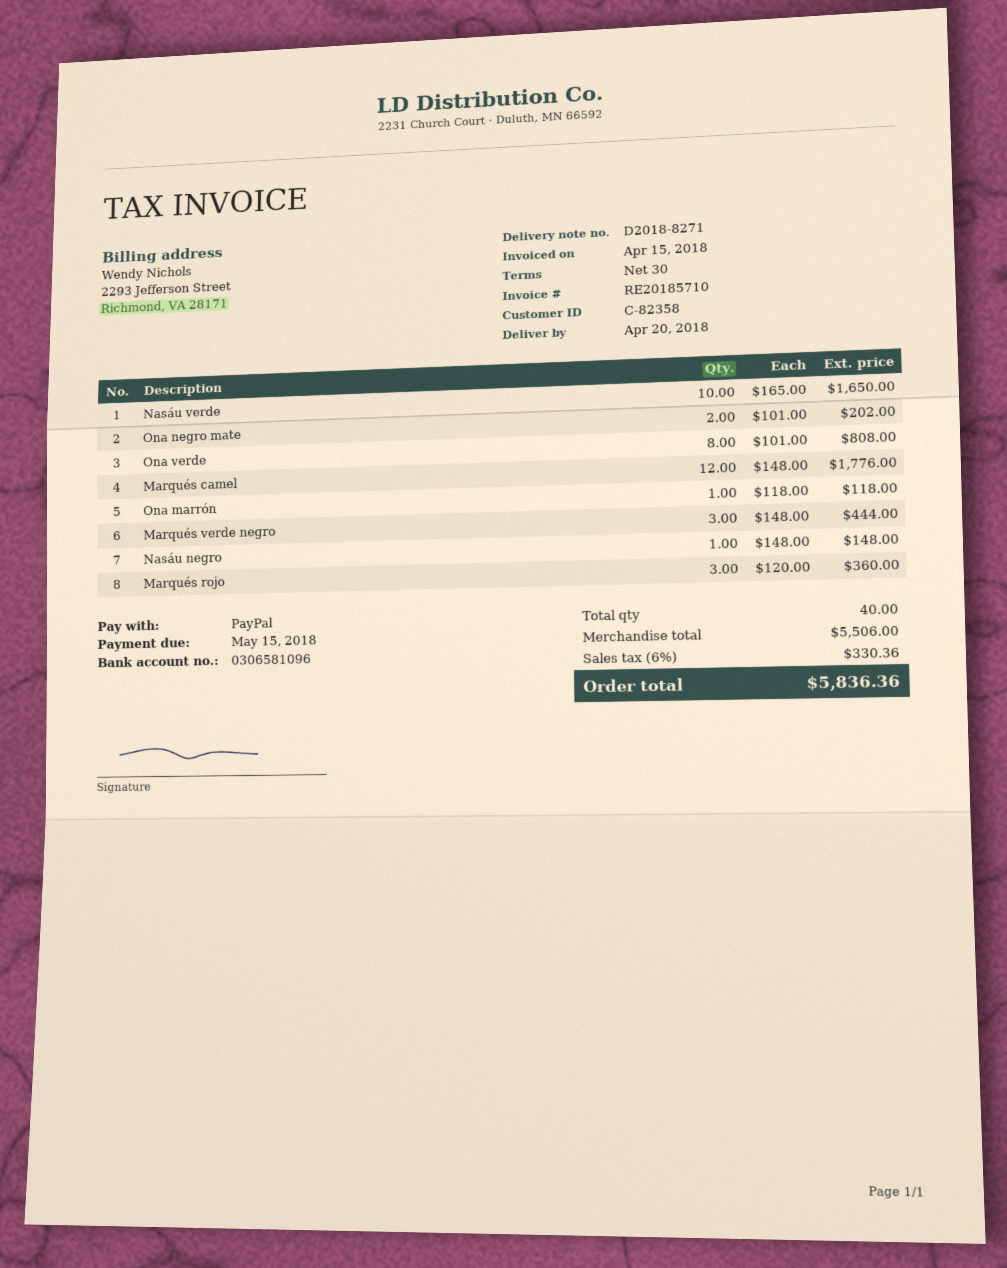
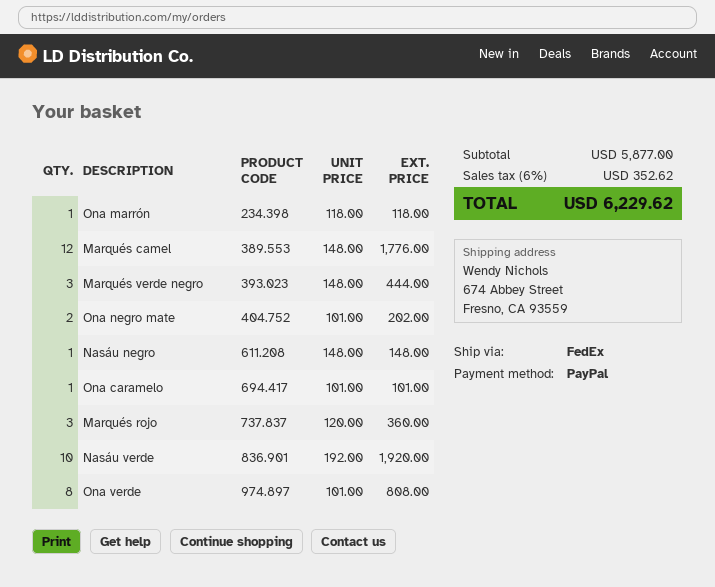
Nasáu verde: 10 x 165.00 = 1650.00 -> 10 x 192.00 = 1920.00
Ona caramelo: none -> 1 x 101.00 = 101.00
subtotal: 5506.00 -> 5877.00
tax: 6% = 330.36 -> 6% = 352.62
total: 5836.36 -> 6229.62

